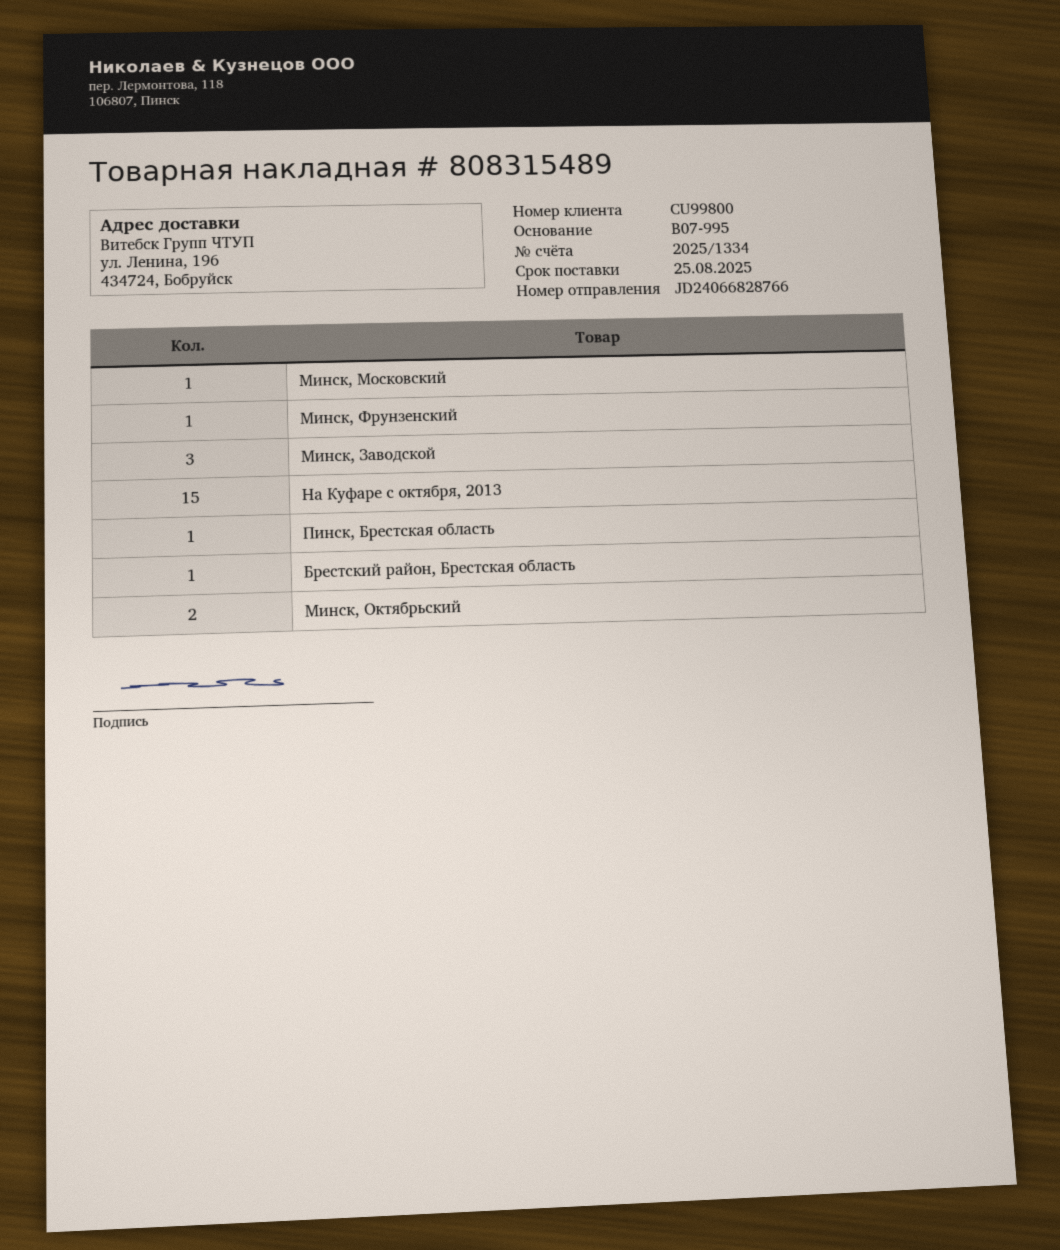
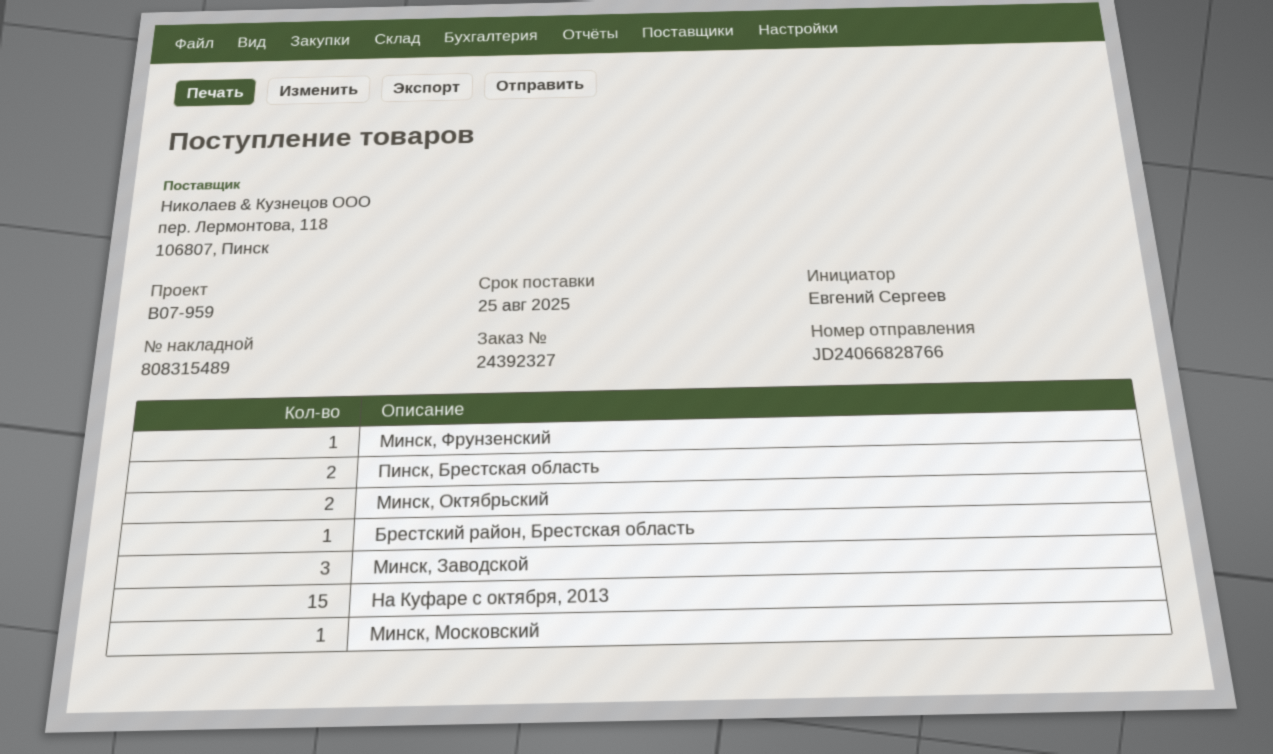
reference: B07-995 -> B07-959
Пинск, Брестская область: 1 -> 2

